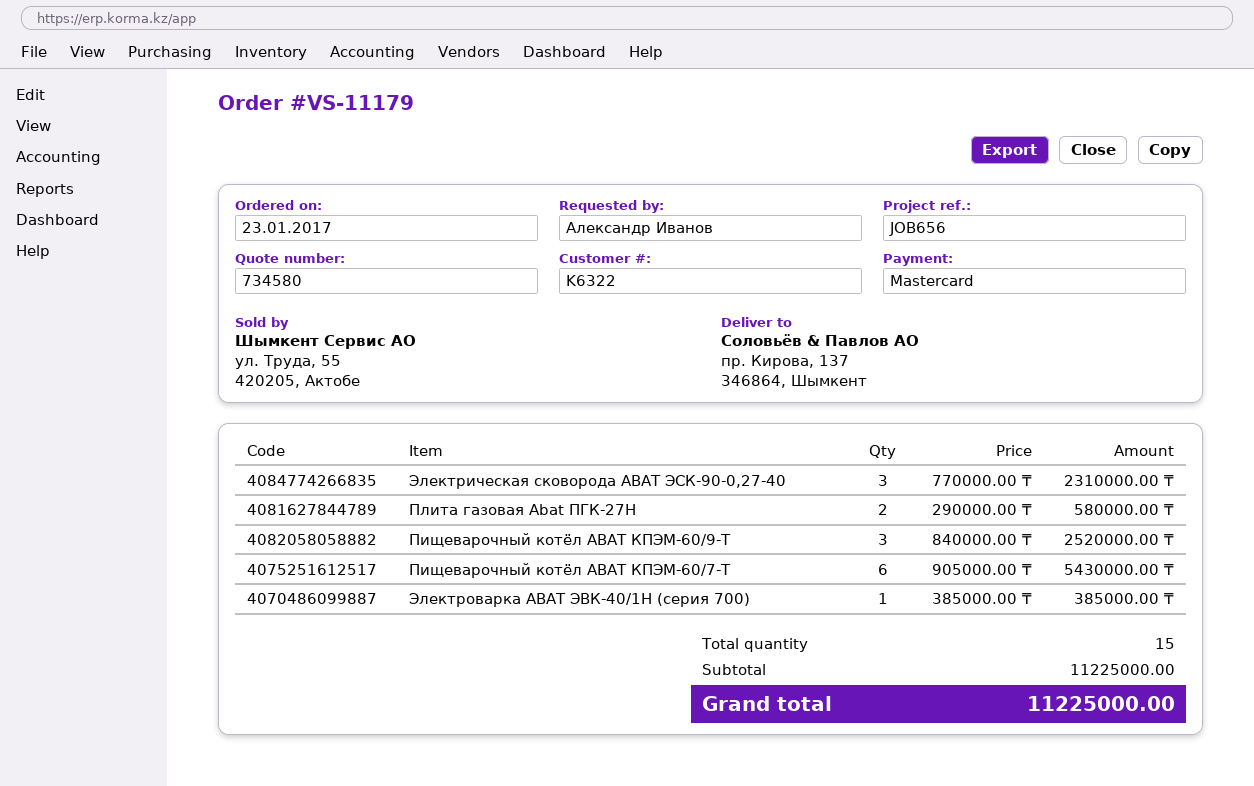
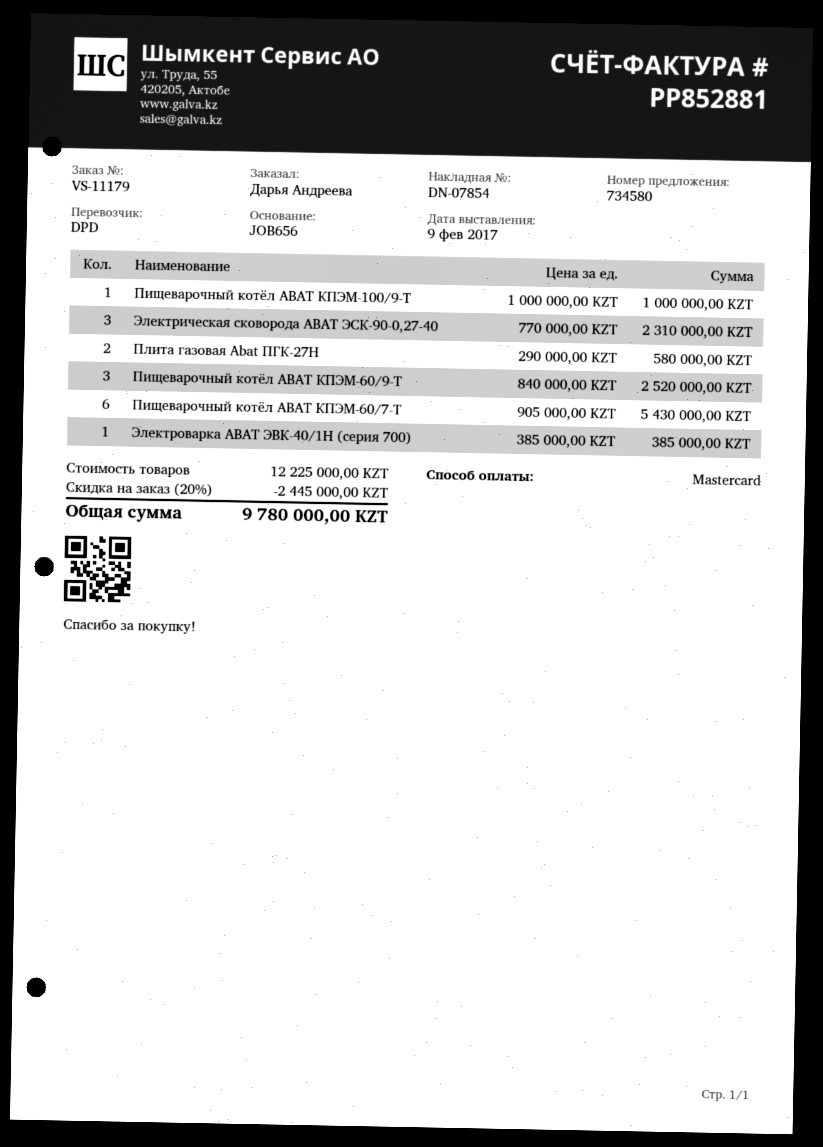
ordered by: Александр Иванов -> Дарья Андреева
Пищеварочный котёл ABAT КПЭМ‑100/9‑Т: none -> 1 x 1000000.00 = 1000000.00
subtotal: 11225000.00 -> 12225000.00
discount: none -> 20% = 2445000.00
total: 11225000.00 -> 9780000.00

